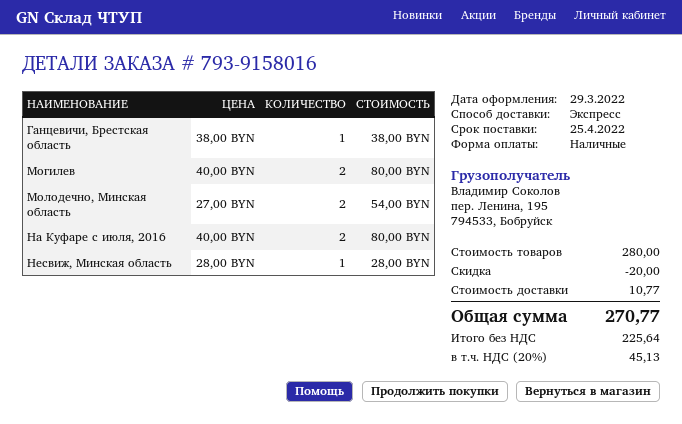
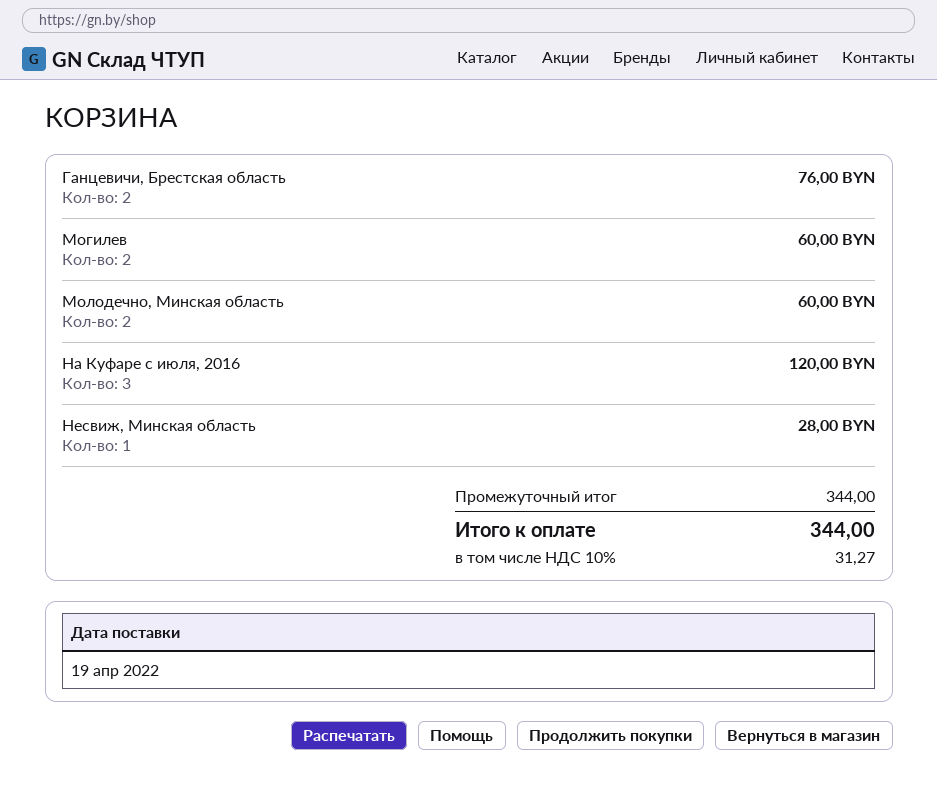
delivery date: 2022-04-25 -> 2022-04-19
Ганцевичи, Брестская область: 1 for 38.00 -> 2 for 76.00
Могилев: 2 for 80.00 -> 2 for 60.00
Молодечно, Минская область: 2 for 54.00 -> 2 for 60.00
На Куфаре с июля, 2016: 2 for 80.00 -> 3 for 120.00
subtotal: 280.00 -> 344.00
discount: 20.00 -> none
shipping: 10.77 -> none
tax: 20% = 45.13 -> 10% = 31.27
total: 270.77 -> 344.00

